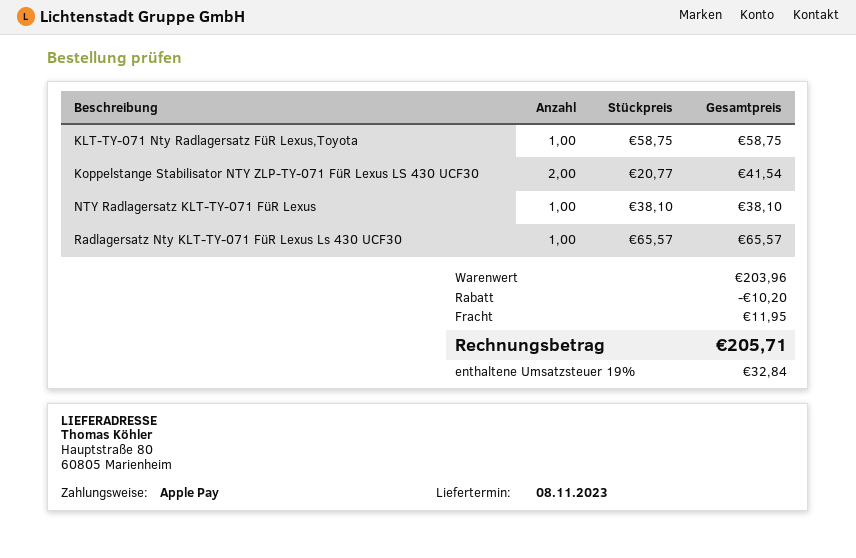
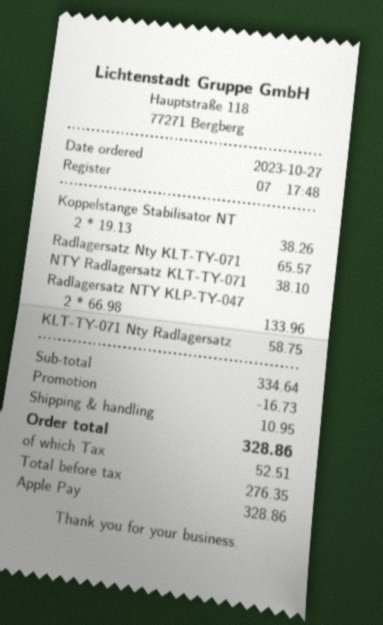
Koppelstange Stabilisator NTY ZLP-TY-071 FüR Lexus LS 430 UCF30: 2 x 20.77 = 41.54 -> 2 x 19.13 = 38.26
Radlagersatz NTY KLP-TY-047: none -> 2 x 66.98 = 133.96
subtotal: 203.96 -> 334.64
discount: 10.20 -> 16.73
shipping: 11.95 -> 10.95
tax: 32.84 -> 52.51
total: 205.71 -> 328.86

